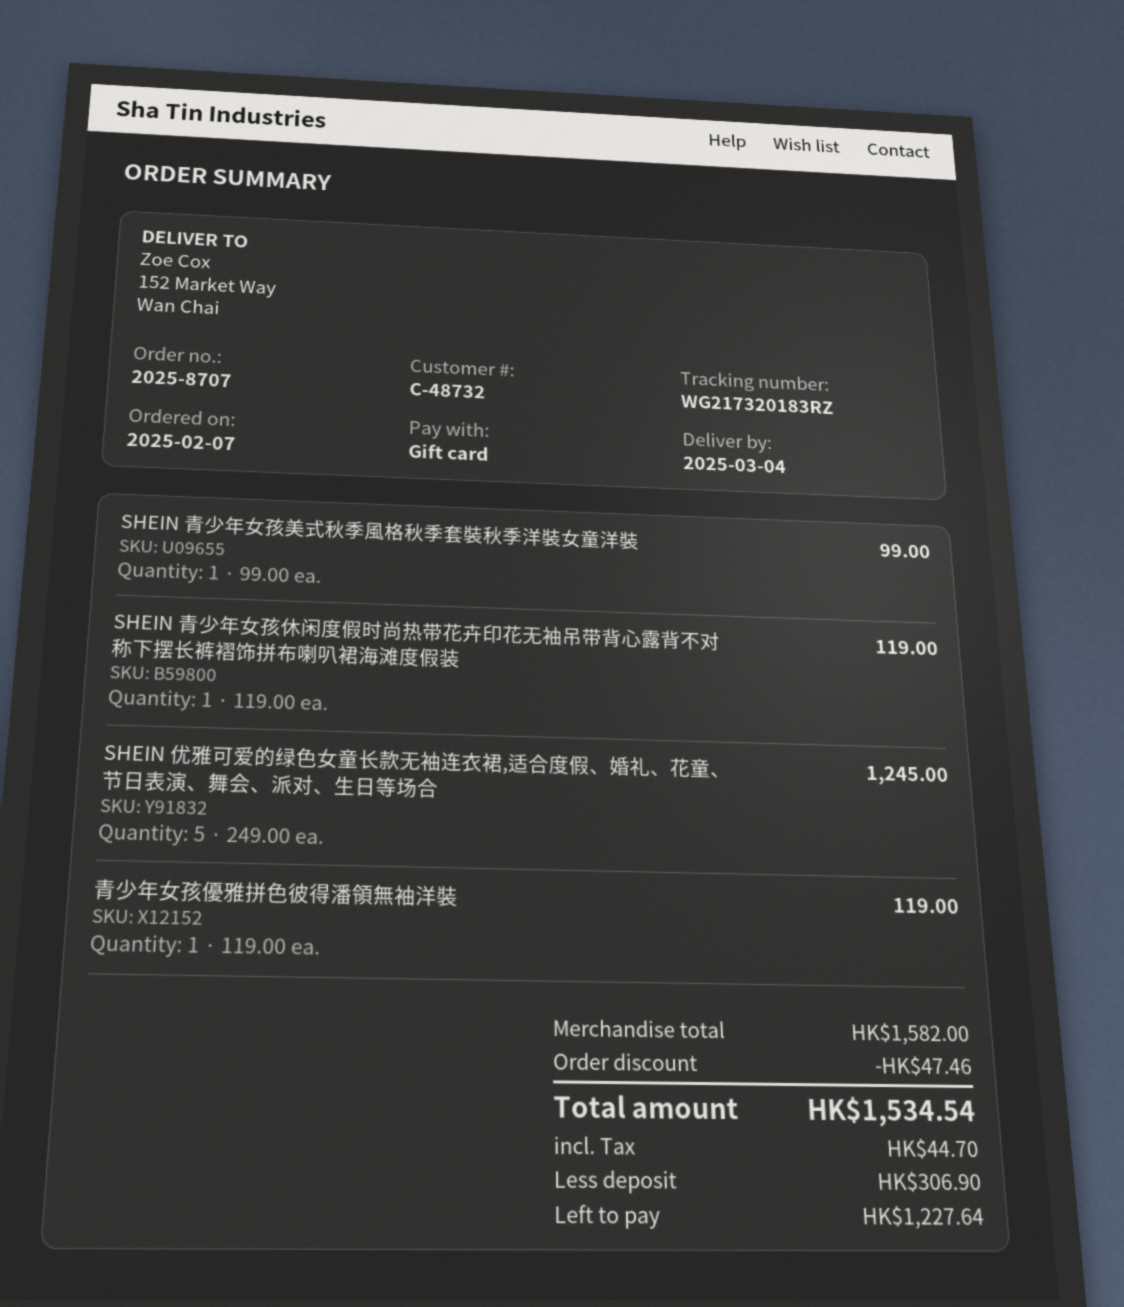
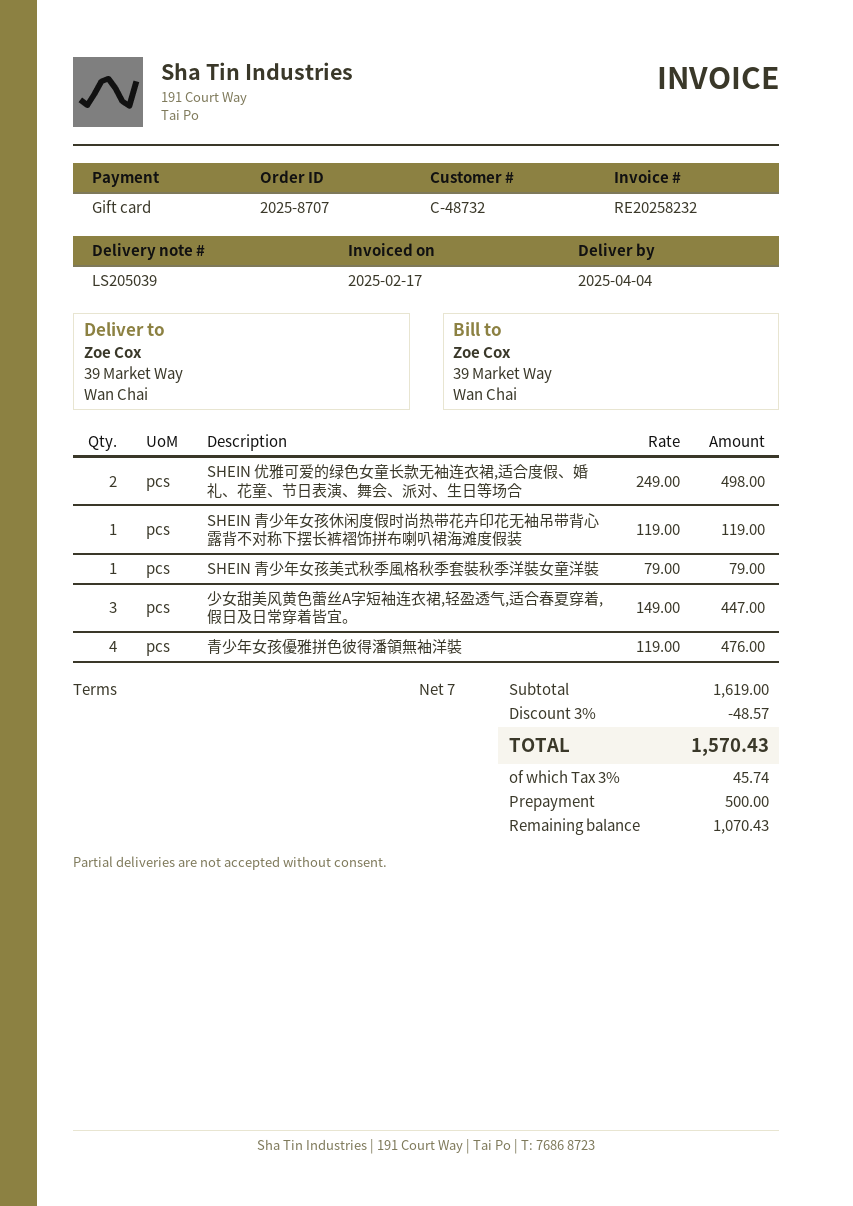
delivery date: 2025-03-04 -> 2025-04-04
ship to: 152 Market Way, Wan Chai -> 39 Market Way, Wan Chai
SHEIN 青少年女孩美式秋季風格秋季套裝秋季洋裝女童洋裝: 1 x 99.00 = 99.00 -> 1 x 79.00 = 79.00
SHEIN 优雅可爱的绿色女童长款无袖连衣裙,适合度假、婚礼、花童、节日表演、舞会、派对、生日等场合: 5 x 249.00 = 1245.00 -> 2 x 249.00 = 498.00
青少年女孩優雅拼色彼得潘領無袖洋裝: 1 x 119.00 = 119.00 -> 4 x 119.00 = 476.00
少女甜美风黄色蕾丝A字短袖连衣裙,轻盈透气,适合春夏穿着,假日及日常穿着皆宜。: none -> 3 x 149.00 = 447.00
subtotal: 1582.00 -> 1619.00
discount: 47.46 -> 48.57
tax: 44.70 -> 45.74
total: 1534.54 -> 1570.43
deposit: 306.90 -> 500.00
balance: 1227.64 -> 1070.43

